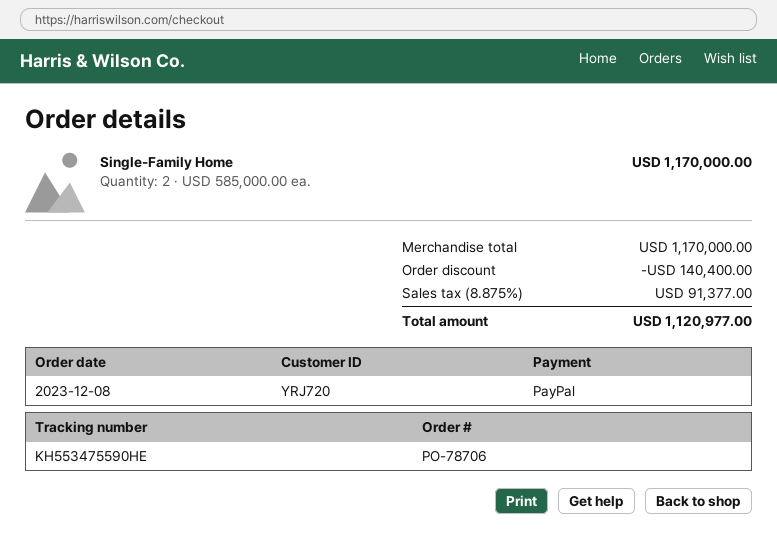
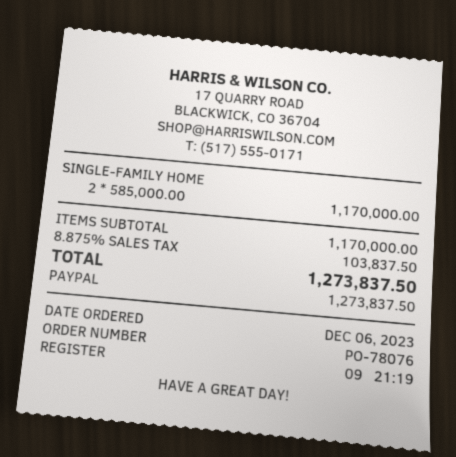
order number: PO-78706 -> PO-78076
order date: 2023-12-08 -> 2023-12-06
discount: 140400.00 -> none
tax: 8.875% = 91377.00 -> 8.875% = 103837.50
total: 1120977.00 -> 1273837.50

